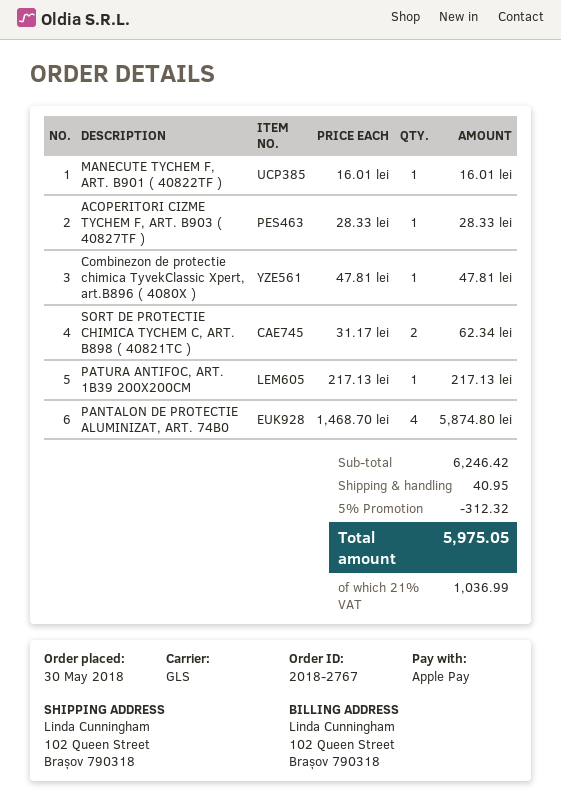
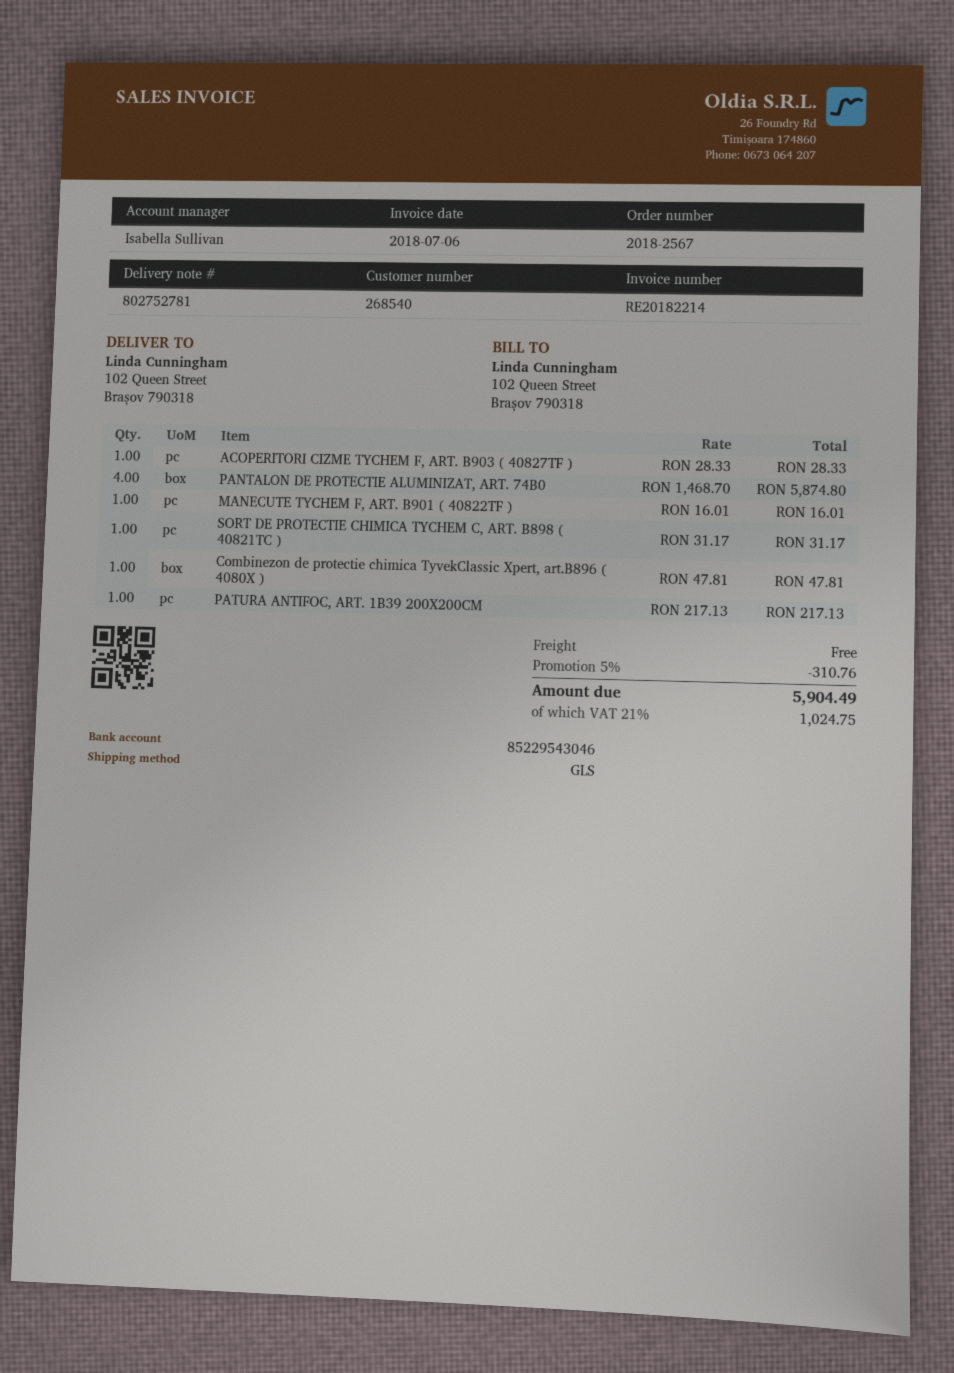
order number: 2018-2767 -> 2018-2567
SORT DE PROTECTIE CHIMICA TYCHEM C, ART. B898 ( 40821TC ): 2 x 31.17 = 62.34 -> 1 x 31.17 = 31.17
discount: 5% = 312.32 -> 5% = 310.76
shipping: 40.95 -> 0.00
tax: 21% = 1036.99 -> 21% = 1024.75
total: 5975.05 -> 5904.49

